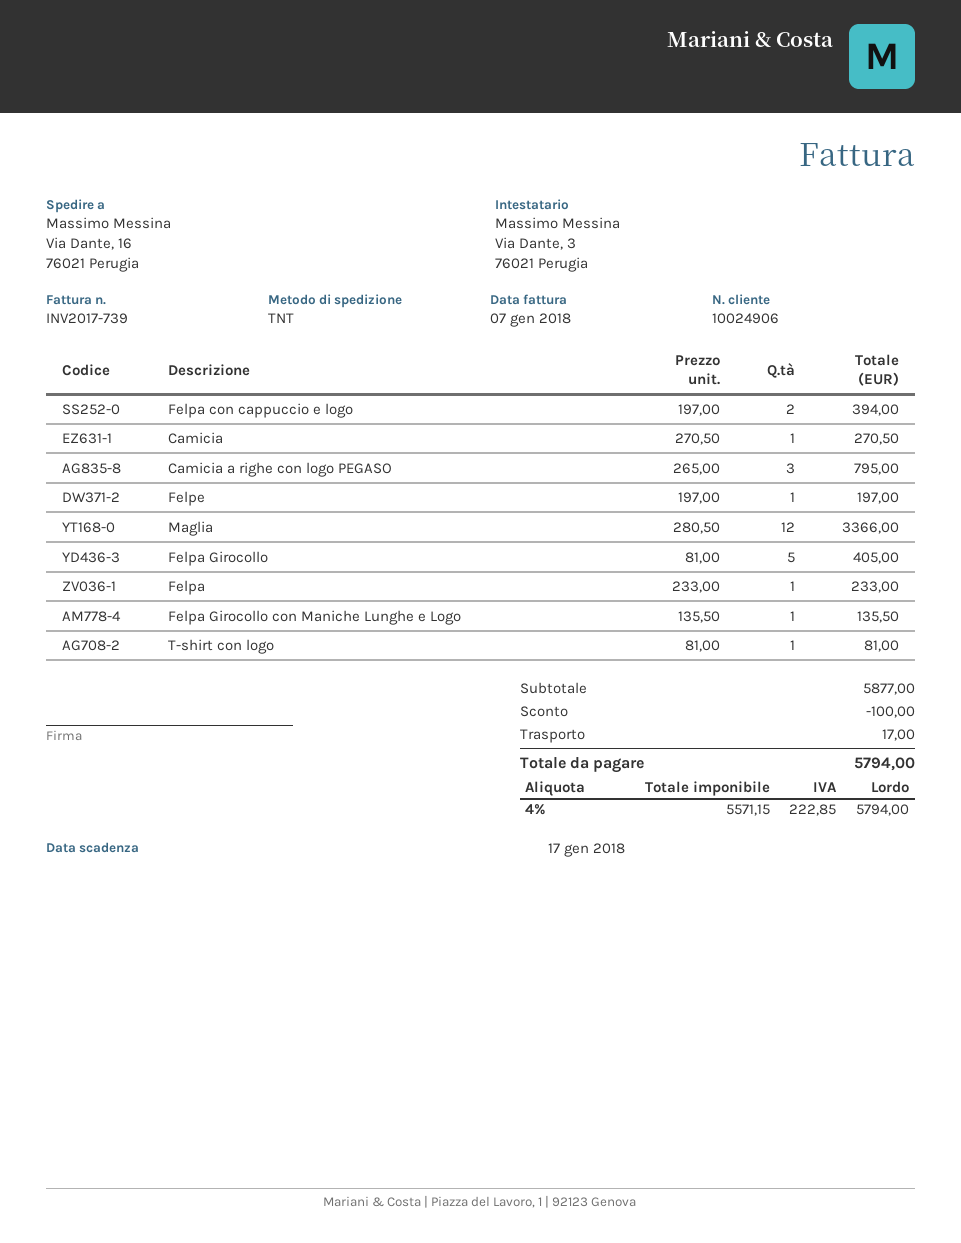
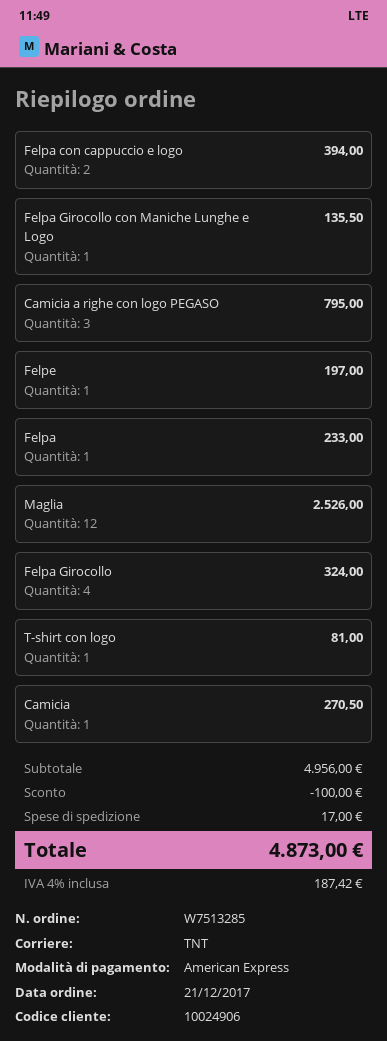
Maglia: 12 for 3366.00 -> 12 for 2526.00
Felpa Girocollo: 5 for 405.00 -> 4 for 324.00
subtotal: 5877.00 -> 4956.00
tax: 4% = 222.85 -> 4% = 187.42
total: 5794.00 -> 4873.00

